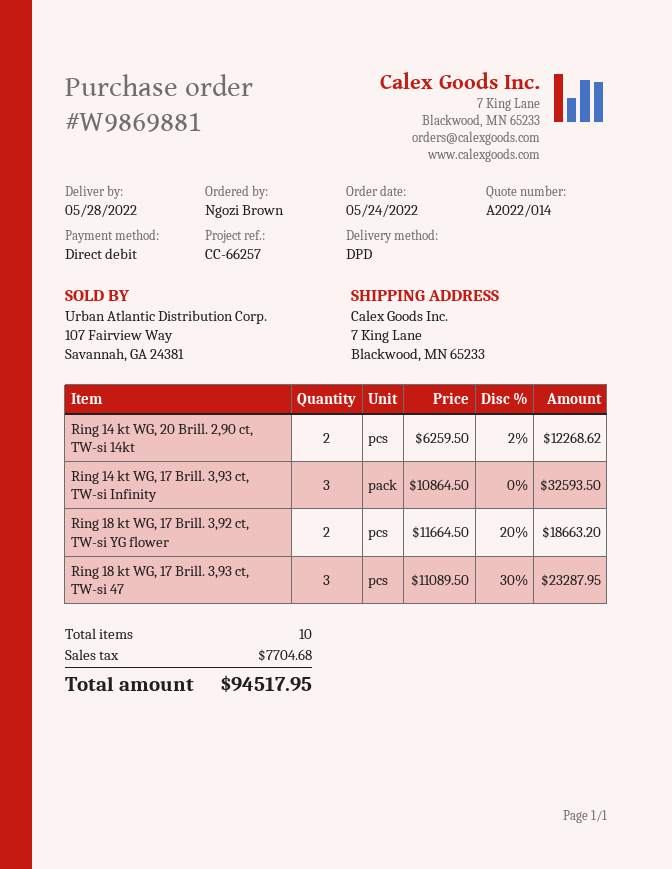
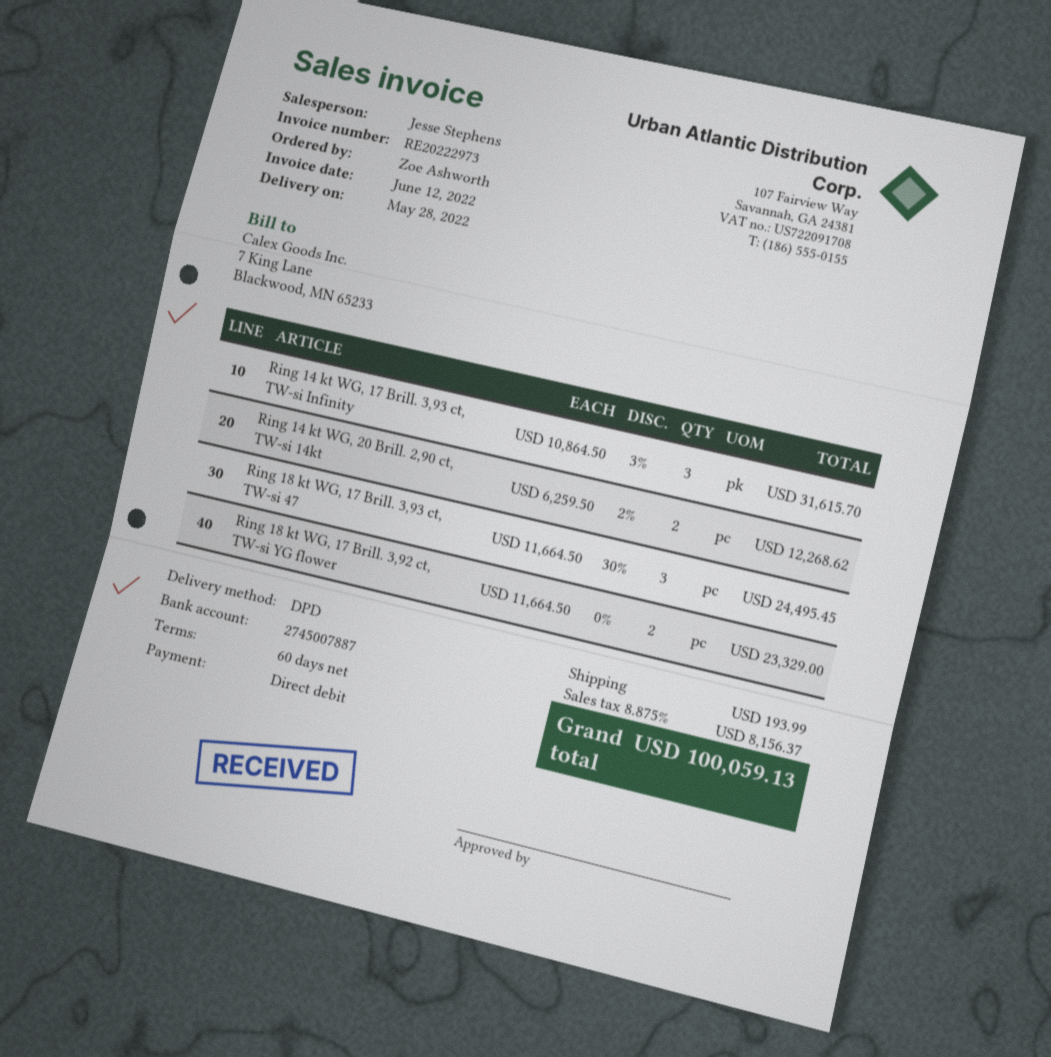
ordered by: Ngozi Brown -> Zoe Ashworth
Ring 14 kt WG, 17 Brill. 3,93 ct, TW-si Infinity: 3 x 10864.50 = 32593.50 -> 3 x 10864.50 - 3% = 31615.70
Ring 18 kt WG, 17 Brill. 3,92 ct, TW-si YG flower: 2 x 11664.50 - 20% = 18663.20 -> 2 x 11664.50 = 23329.00
Ring 18 kt WG, 17 Brill. 3,93 ct, TW-si 47: 3 x 11089.50 - 30% = 23287.95 -> 3 x 11664.50 - 30% = 24495.45
shipping: none -> 193.99
tax: 7704.68 -> 8156.37
total: 94517.95 -> 100059.13

